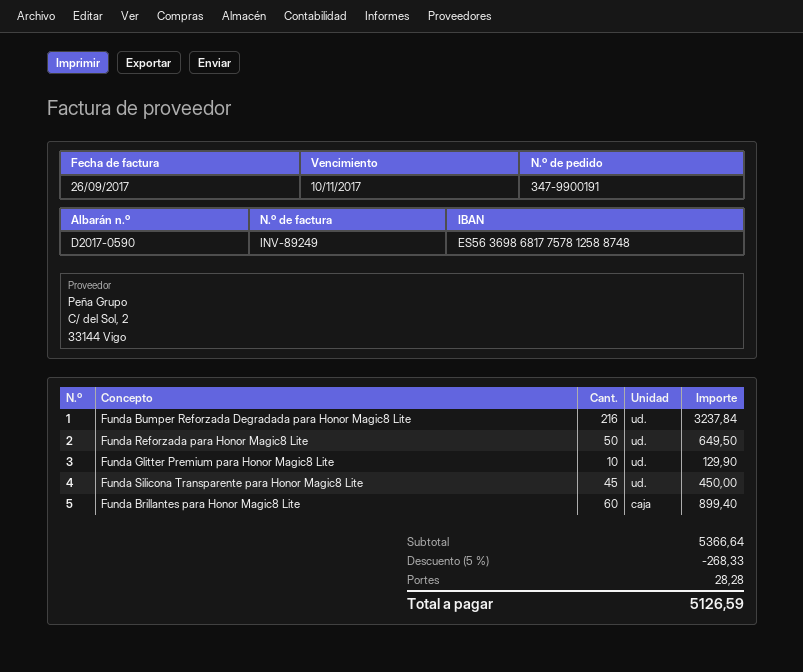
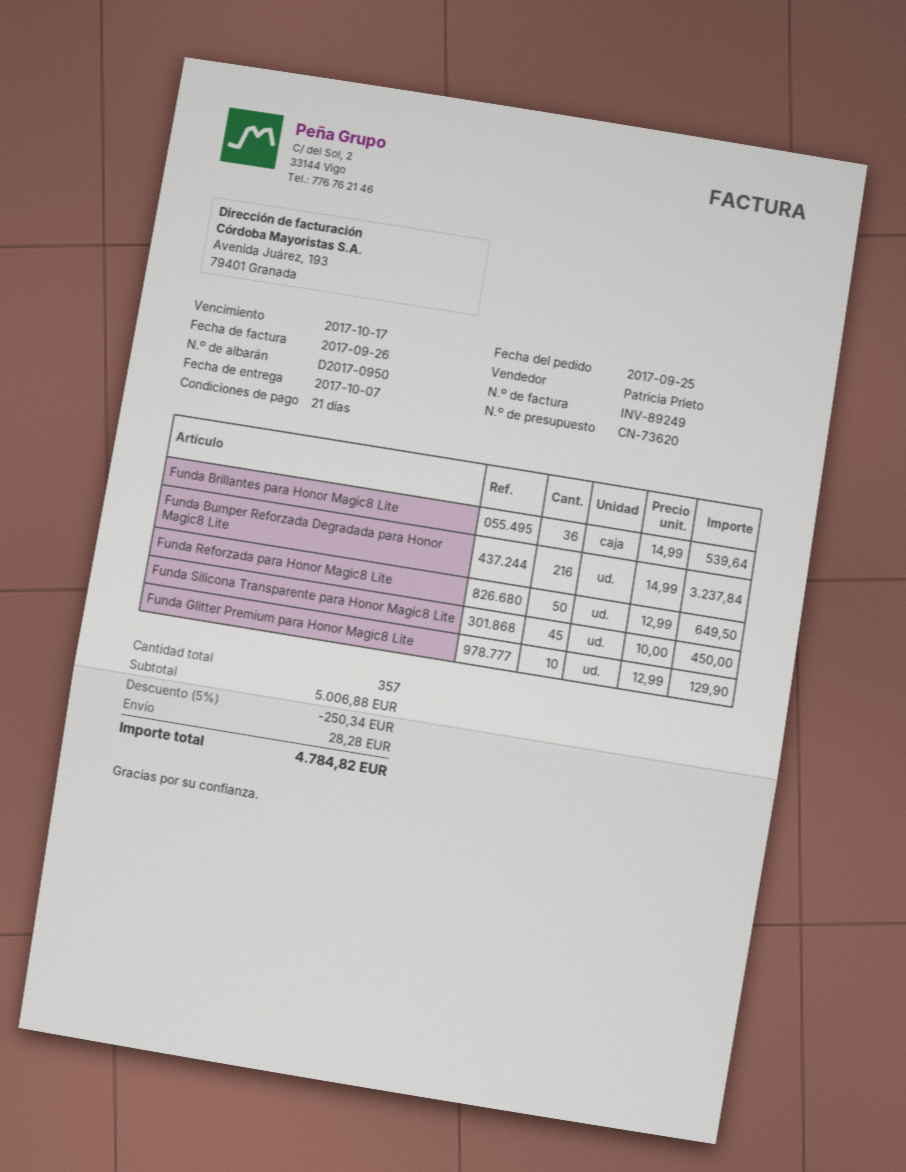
delivery note number: D2017-0590 -> D2017-0950
due date: 2017-11-10 -> 2017-10-17
Funda Brillantes para Honor Magic8 Lite: 60 for 899.40 -> 36 for 539.64
subtotal: 5366.64 -> 5006.88
discount: 5% = 268.33 -> 5% = 250.34
total: 5126.59 -> 4784.82

